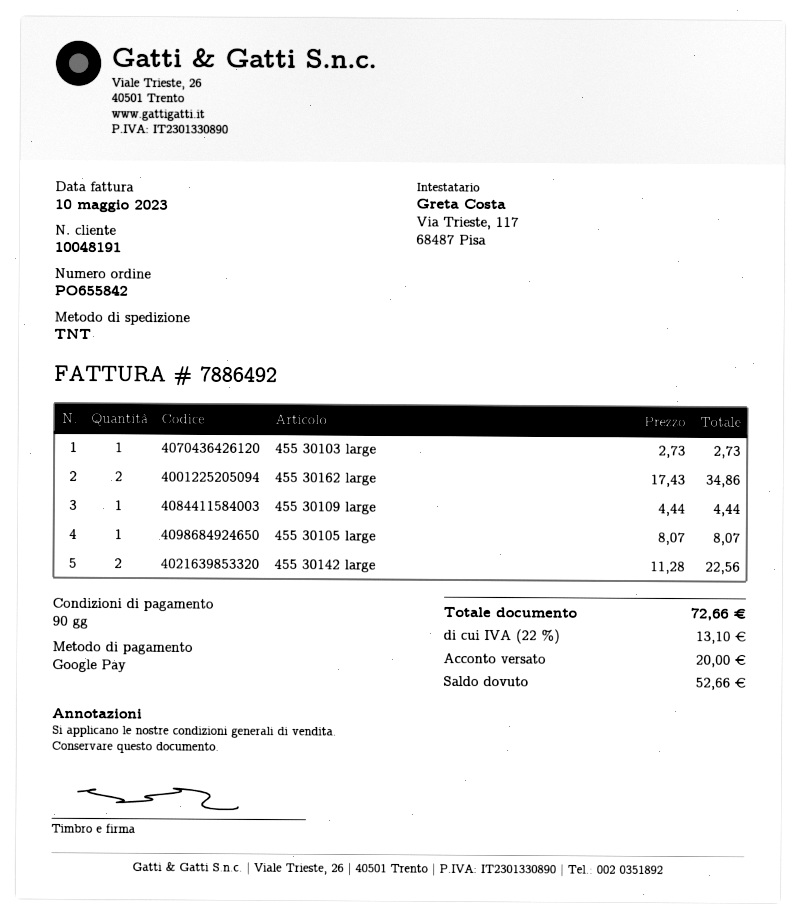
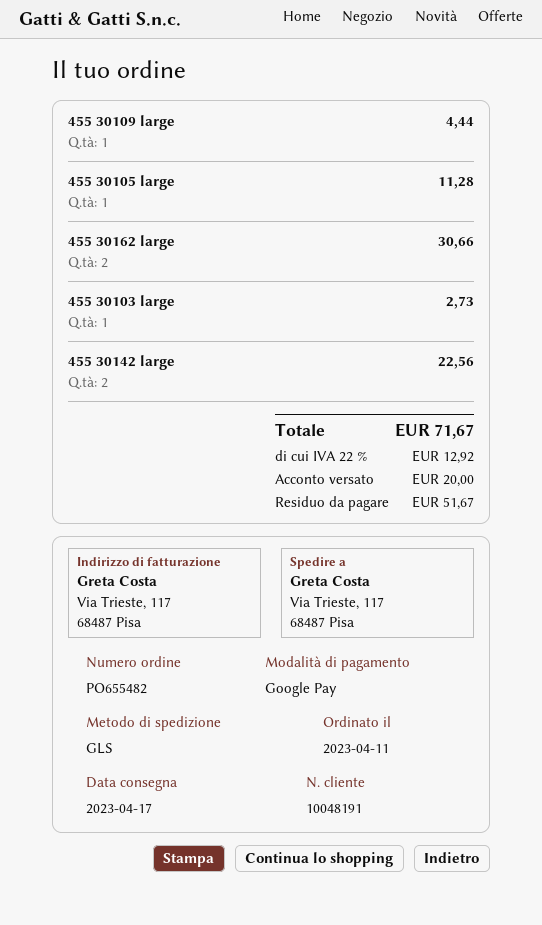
order number: PO655842 -> PO655482
shipping method: TNT -> GLS
455 30162 large: 2 for 34.86 -> 2 for 30.66
455 30105 large: 1 for 8.07 -> 1 for 11.28
tax: 22% = 13.10 -> 22% = 12.92
total: 72.66 -> 71.67
balance: 52.66 -> 51.67

